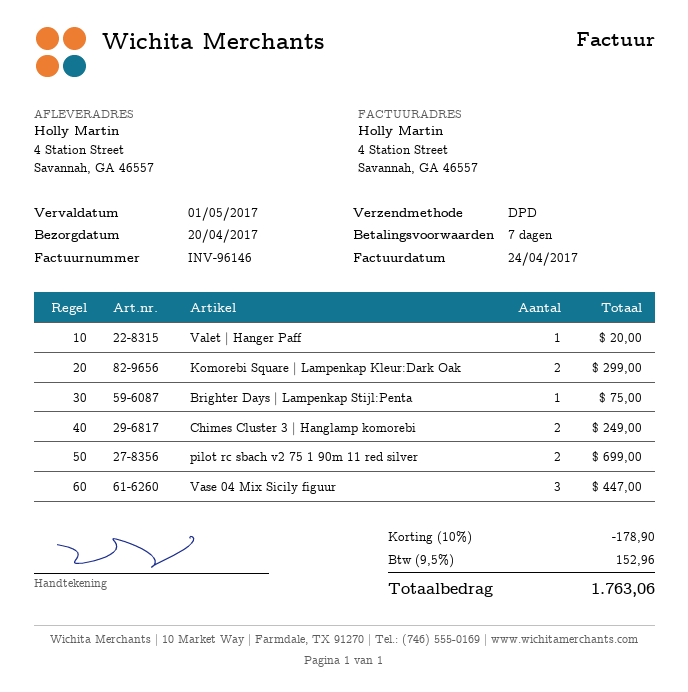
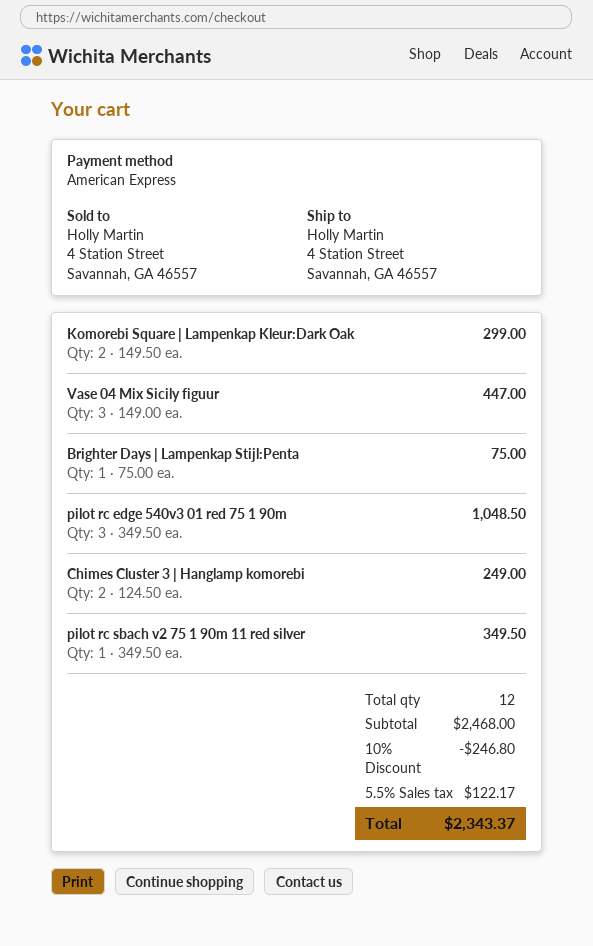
Valet | Hanger Paff: 1 for 20.00 -> none
pilot rc sbach v2 75 1 90m 11 red silver: 2 for 699.00 -> 1 for 349.50
pilot rc edge 540v3 01 red 75 1 90m: none -> 3 for 1048.50
discount: 10% = 178.90 -> 10% = 246.80
tax: 9.5% = 152.96 -> 5.5% = 122.17
total: 1763.06 -> 2343.37

